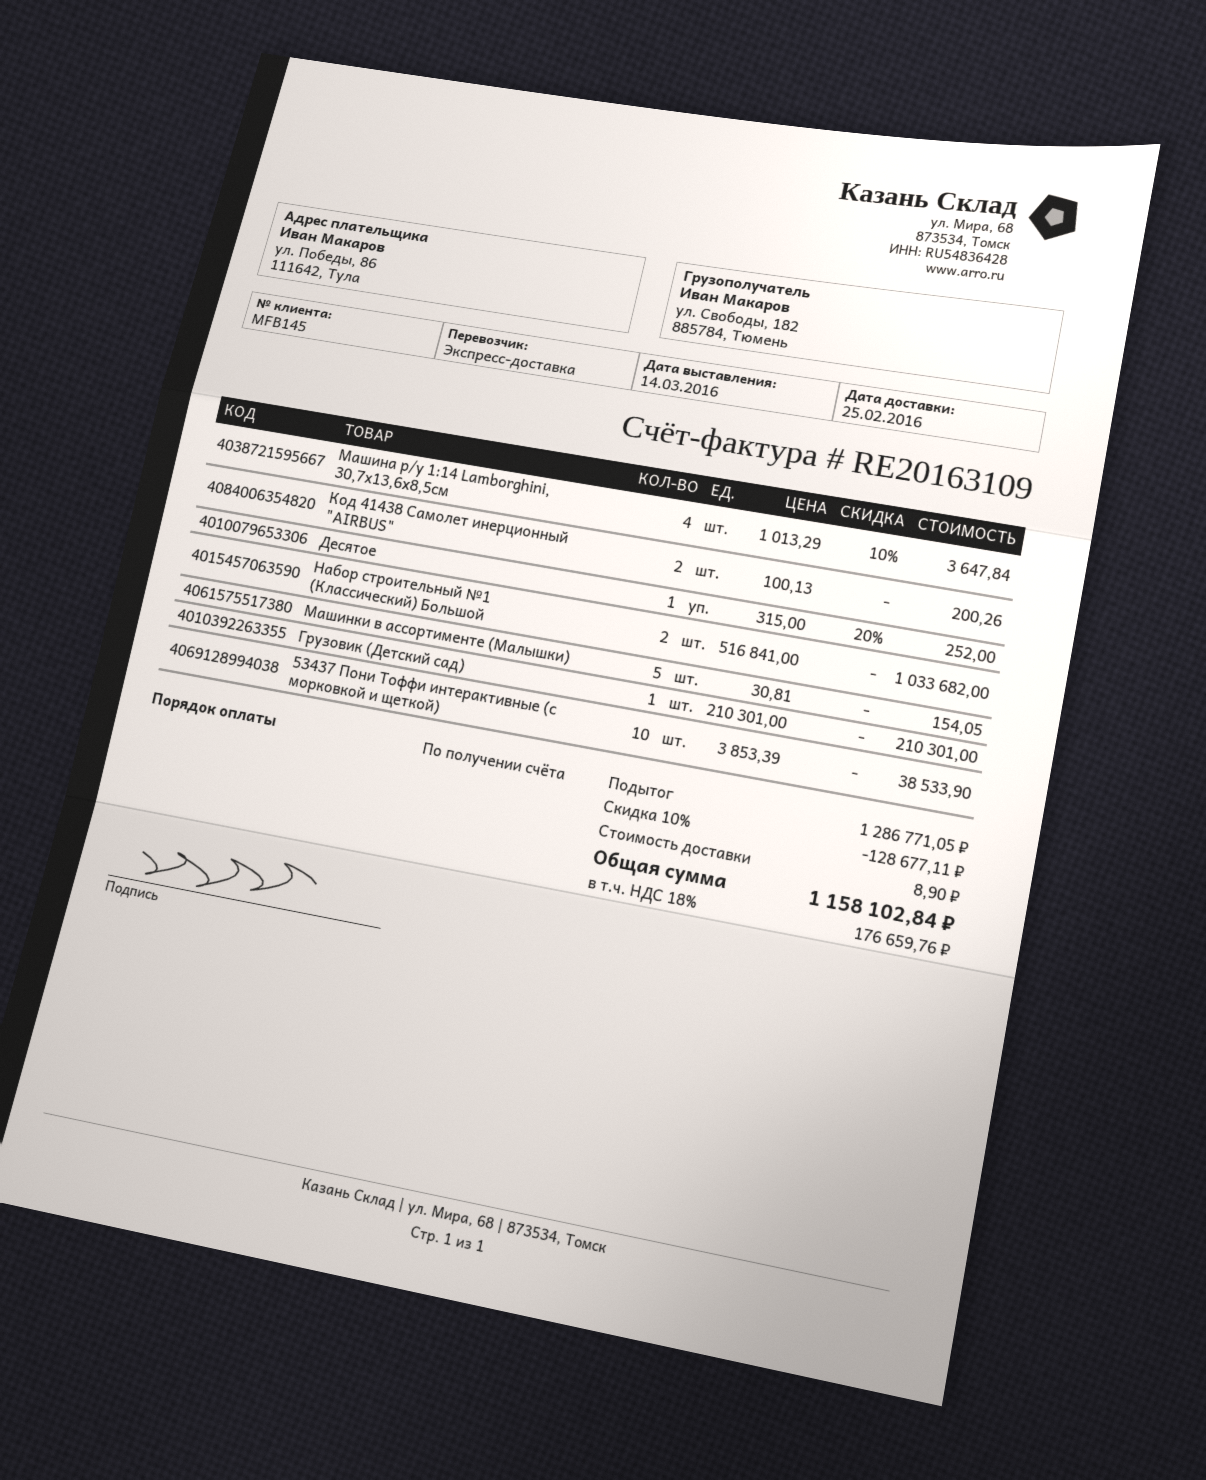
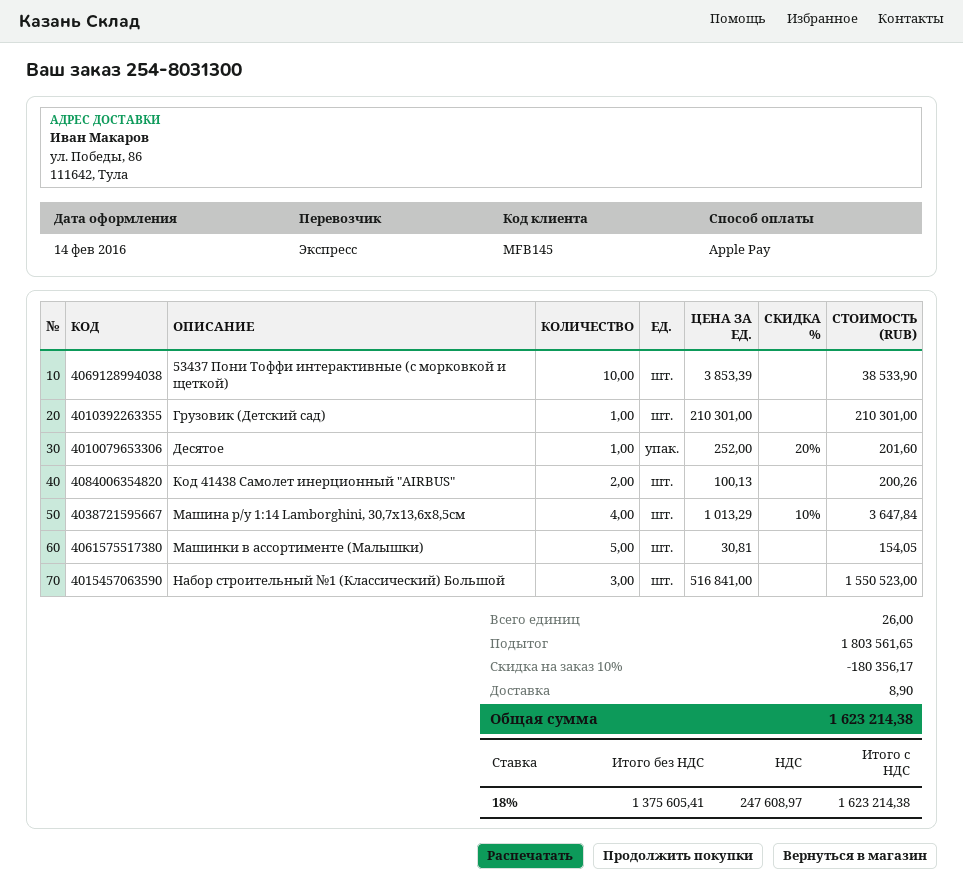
ship to: ул. Свободы, 182, 885784, Тюмень -> ул. Победы, 86, 111642, Тула
Десятое: 1 x 315.00 - 20% = 252.00 -> 1 x 252.00 - 20% = 201.60
Набор строительный №1 (Классический) Большой: 2 x 516841.00 = 1033682.00 -> 3 x 516841.00 = 1550523.00
subtotal: 1286771.05 -> 1803561.65
discount: 10% = 128677.11 -> 10% = 180356.17
tax: 18% = 176659.76 -> 18% = 247608.97
total: 1158102.84 -> 1623214.38

